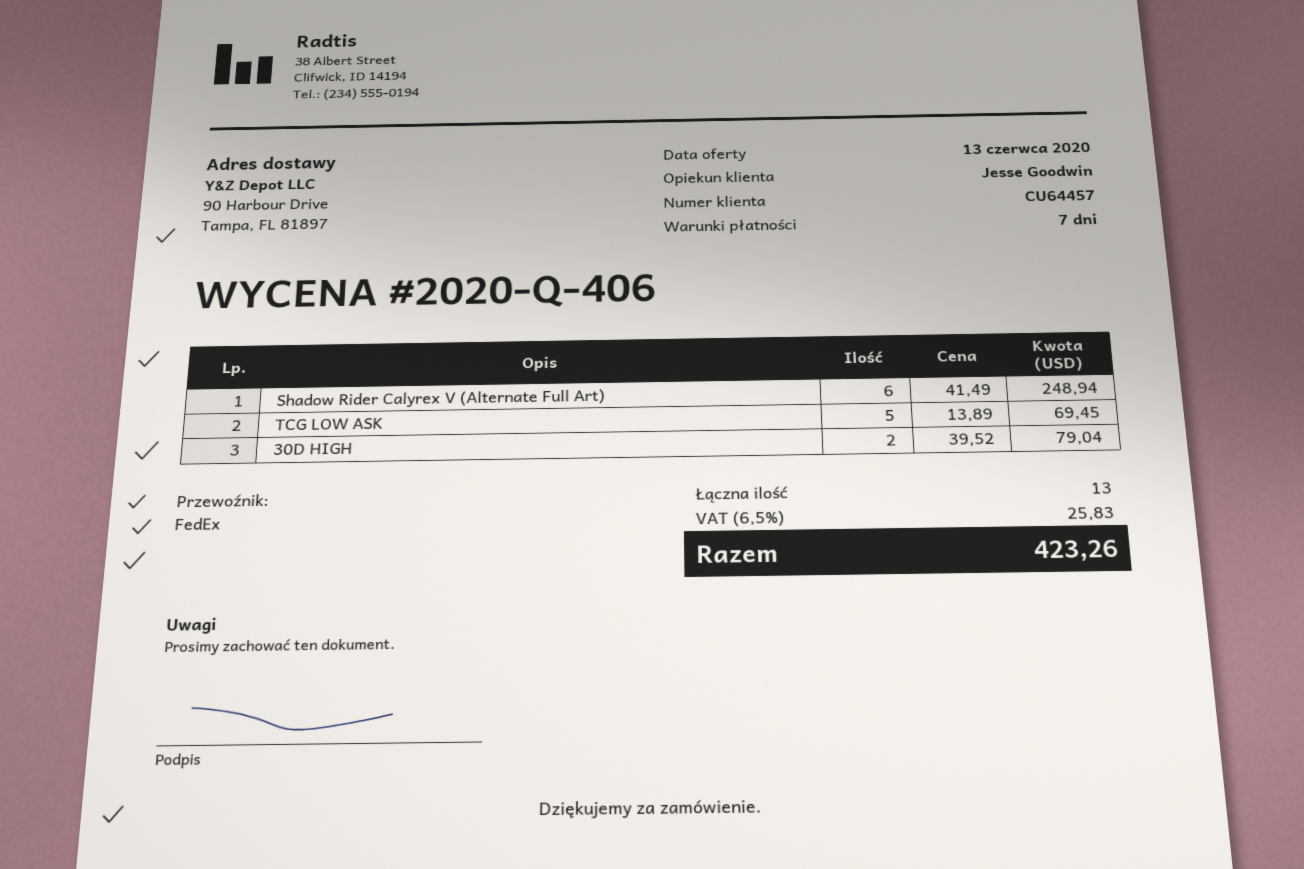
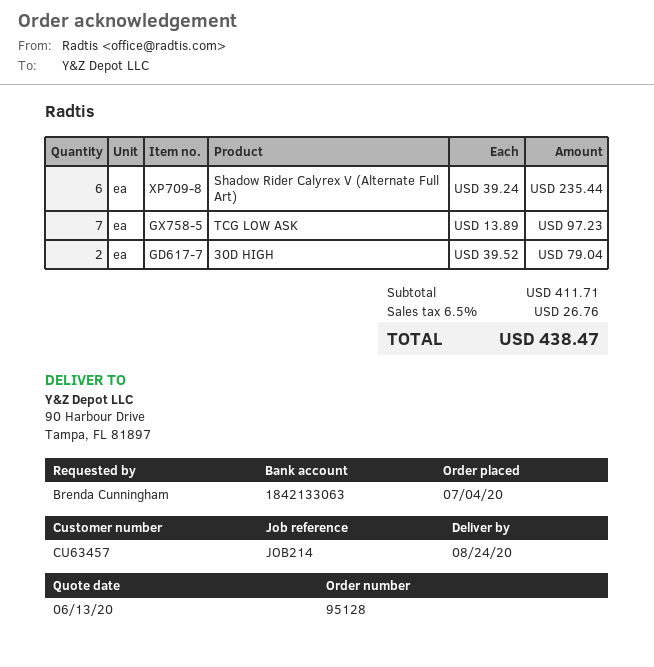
customer number: CU64457 -> CU63457
Shadow Rider Calyrex V (Alternate Full Art): 6 x 41.49 = 248.94 -> 6 x 39.24 = 235.44
TCG LOW ASK: 5 x 13.89 = 69.45 -> 7 x 13.89 = 97.23
tax: 6.5% = 25.83 -> 6.5% = 26.76
total: 423.26 -> 438.47

